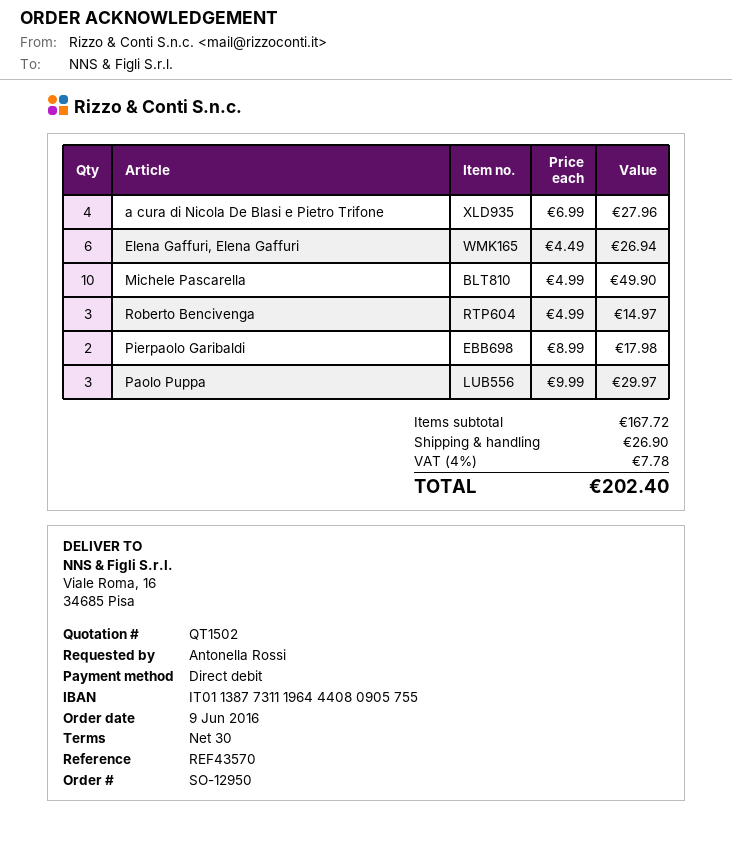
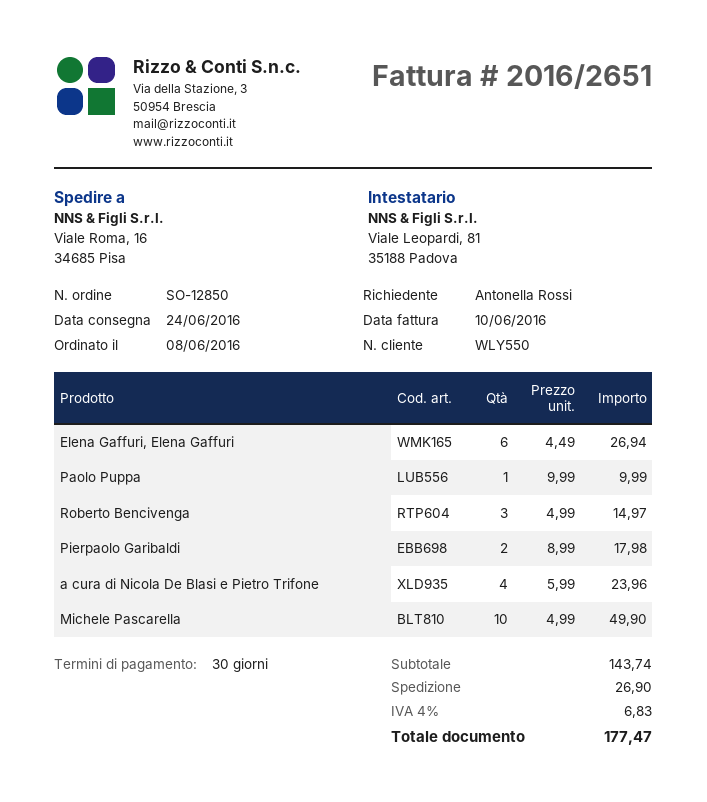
order number: SO-12950 -> SO-12850
order date: 2016-06-09 -> 2016-06-08
a cura di Nicola De Blasi e Pietro Trifone: 4 x 6.99 = 27.96 -> 4 x 5.99 = 23.96
Paolo Puppa: 3 x 9.99 = 29.97 -> 1 x 9.99 = 9.99
subtotal: 167.72 -> 143.74
tax: 4% = 7.78 -> 4% = 6.83
total: 202.40 -> 177.47

